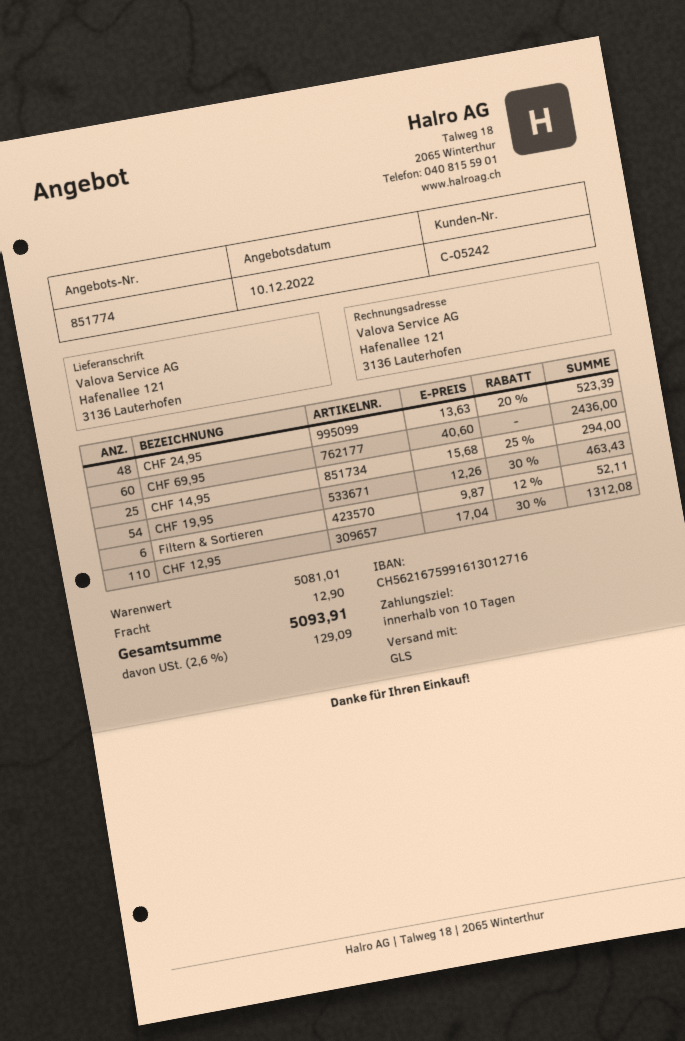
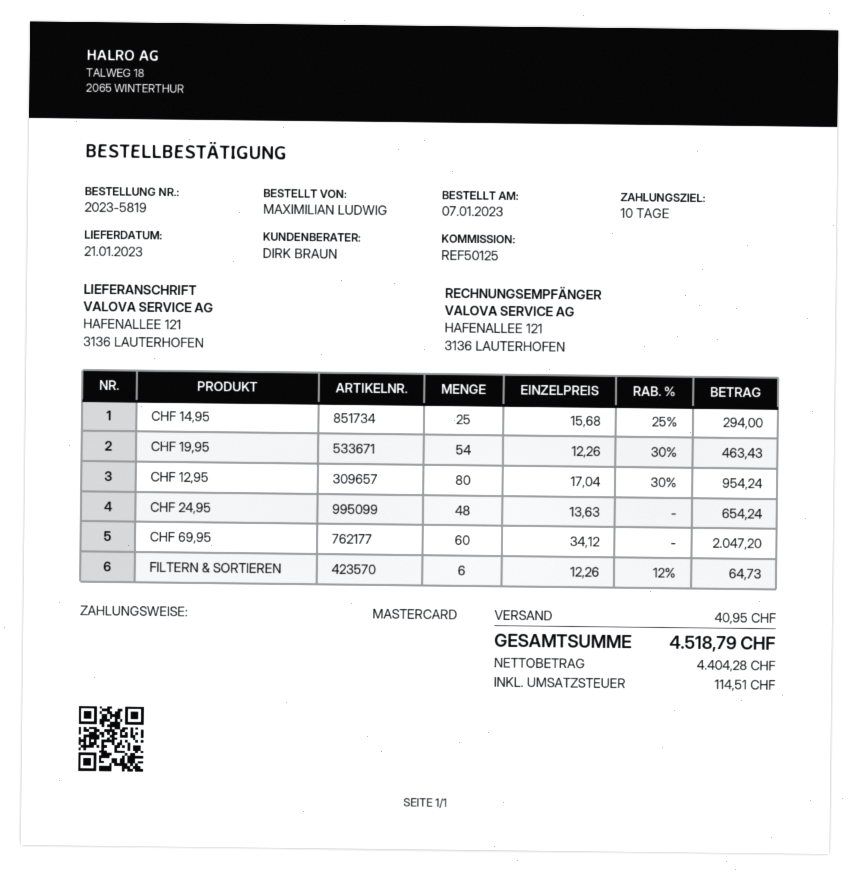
CHF 24,95: 48 x 13.63 - 20% = 523.39 -> 48 x 13.63 = 654.24
CHF 69,95: 60 x 40.60 = 2436.00 -> 60 x 34.12 = 2047.20
Filtern & Sortieren: 6 x 9.87 - 12% = 52.11 -> 6 x 12.26 - 12% = 64.73
CHF 12,95: 110 x 17.04 - 30% = 1312.08 -> 80 x 17.04 - 30% = 954.24
shipping: 12.90 -> 40.95
tax: 129.09 -> 114.51
total: 5093.91 -> 4518.79

